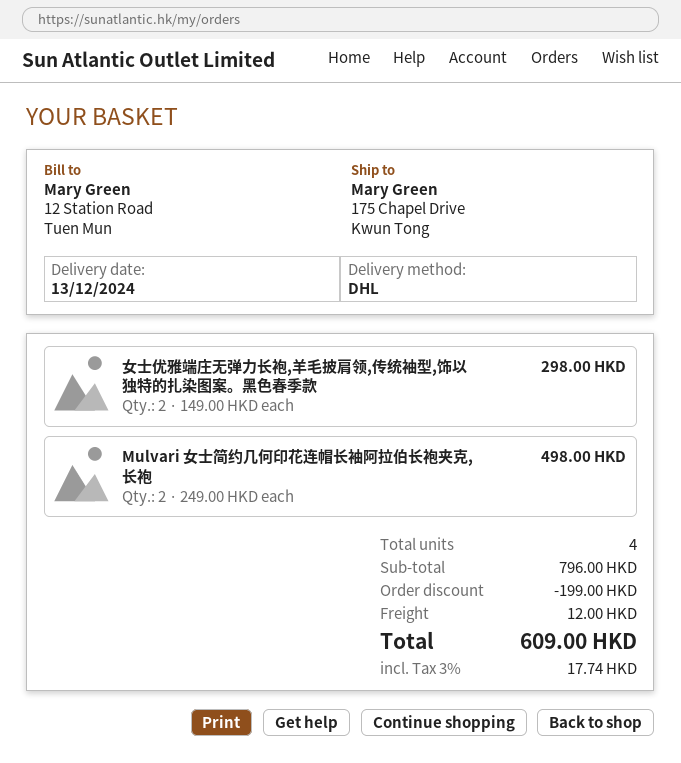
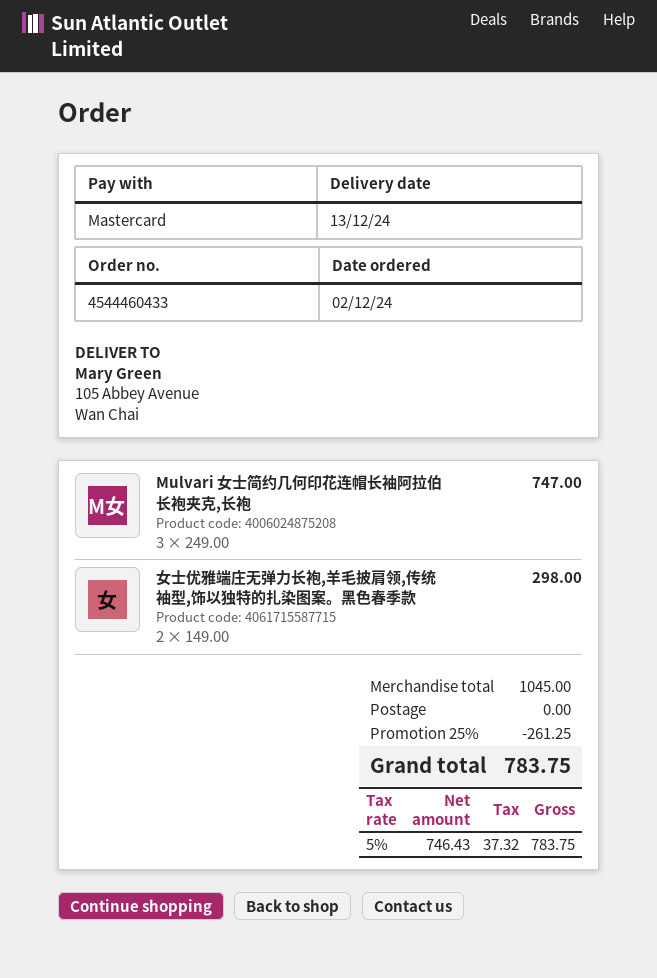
ship to: 175 Chapel Drive, Kwun Tong -> 105 Abbey Avenue, Wan Chai
Mulvari 女士简约几何印花连帽长袖阿拉伯长袍夹克,长袍: 2 x 249.00 = 498.00 -> 3 x 249.00 = 747.00
subtotal: 796.00 -> 1045.00
discount: 199.00 -> 261.25
shipping: 12.00 -> 0.00
tax: 3% = 17.74 -> 5% = 37.32
total: 609.00 -> 783.75

